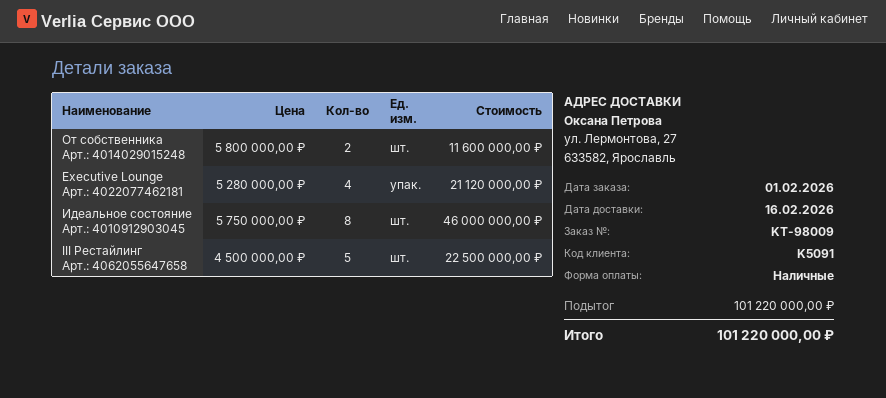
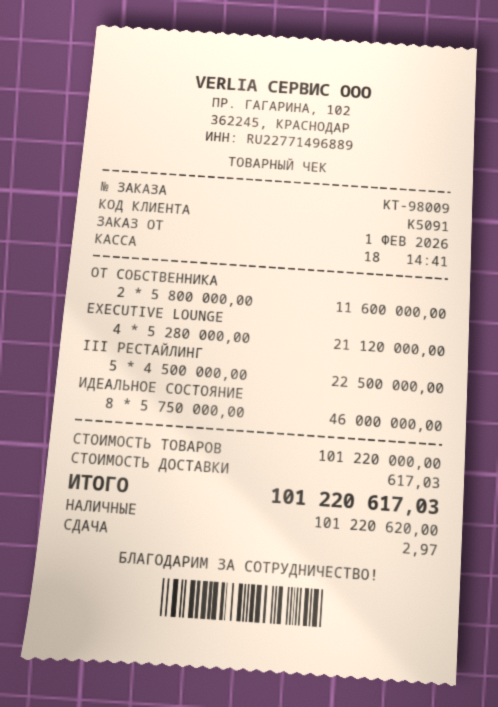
shipping: none -> 617.03
total: 101220000.00 -> 101220617.03

